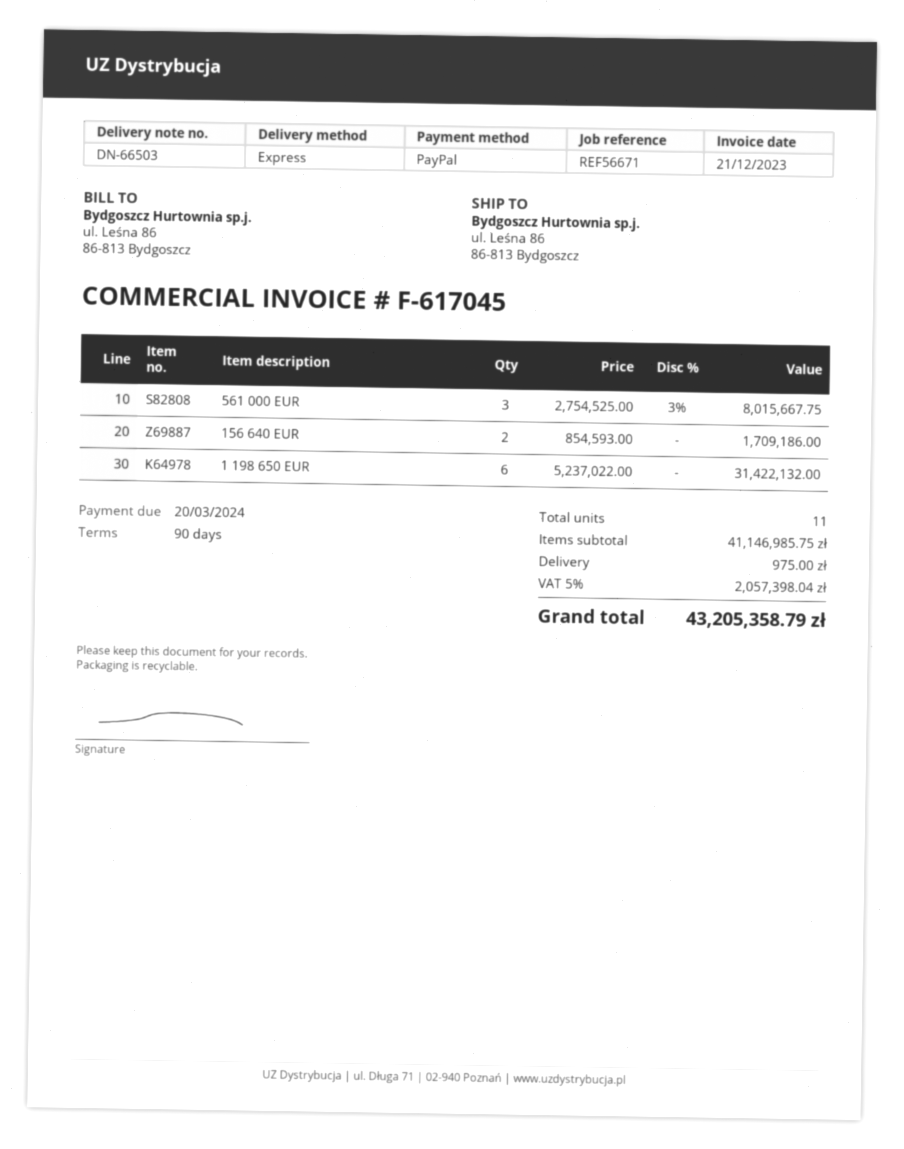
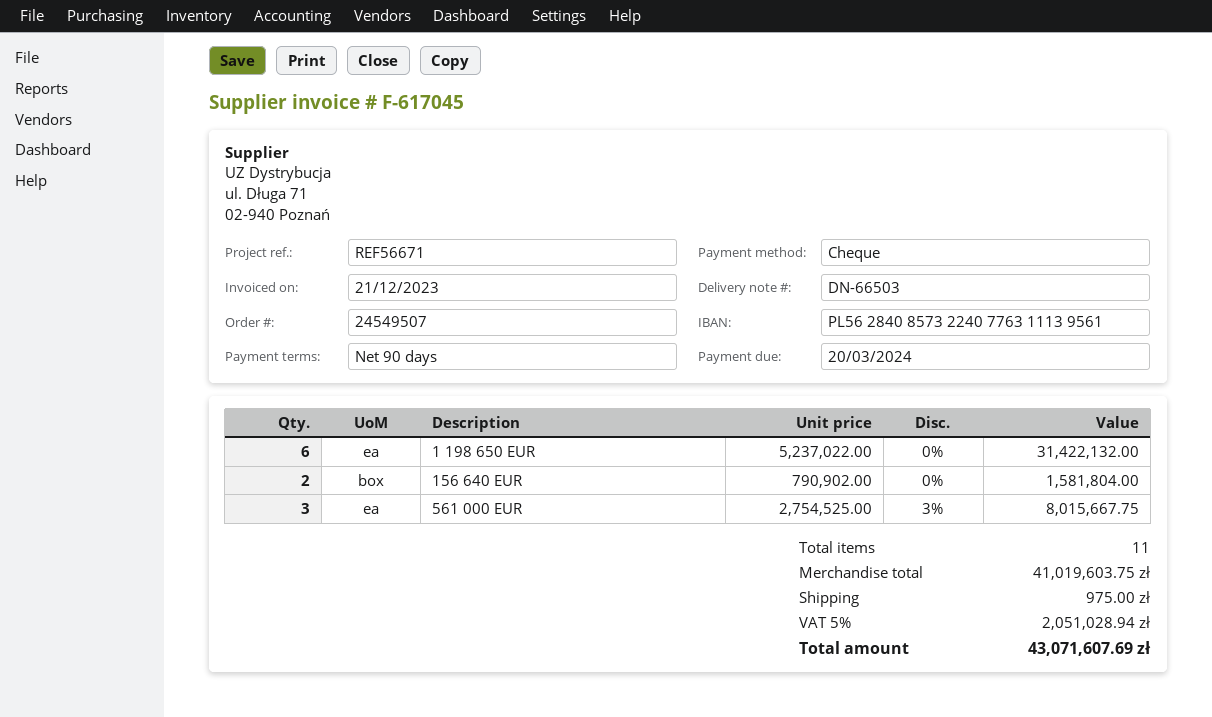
payment method: PayPal -> cheque
156 640 EUR: 2 x 854593.00 = 1709186.00 -> 2 x 790902.00 = 1581804.00
subtotal: 41146985.75 -> 41019603.75
tax: 5% = 2057398.04 -> 5% = 2051028.94
total: 43205358.79 -> 43071607.69

